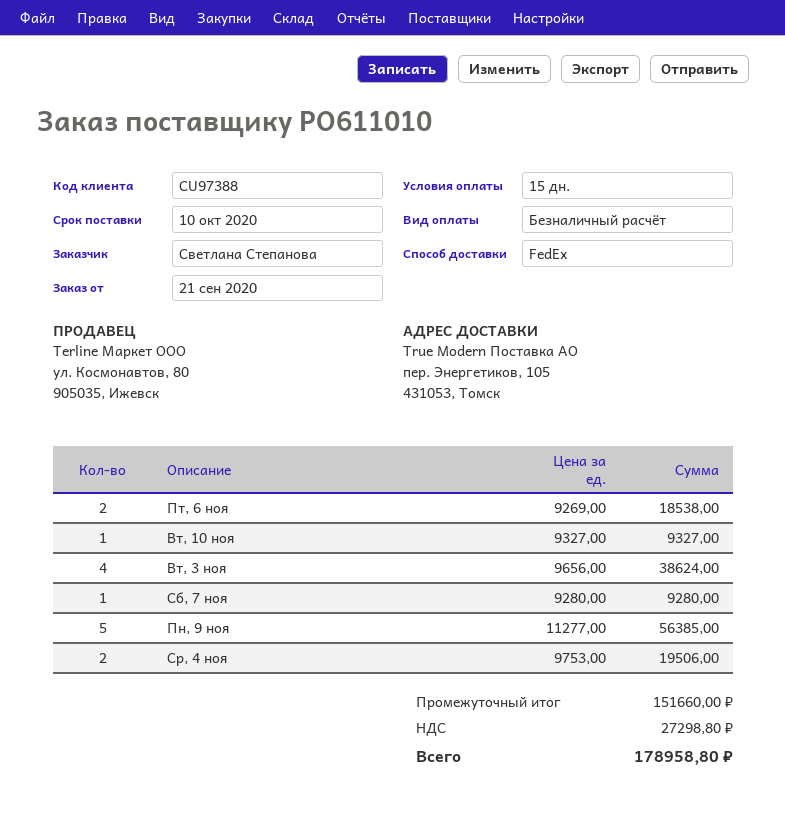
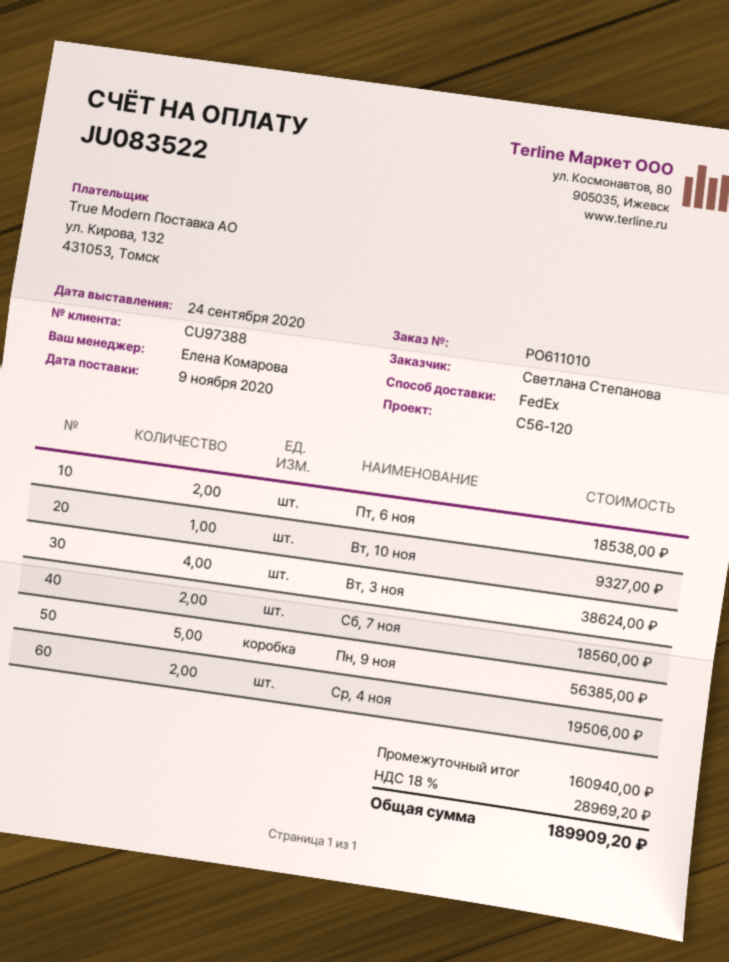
delivery date: 2020-10-10 -> 2020-11-09
Сб, 7 ноя: 1 for 9280.00 -> 2 for 18560.00
subtotal: 151660.00 -> 160940.00
tax: 27298.80 -> 28969.20
total: 178958.80 -> 189909.20

